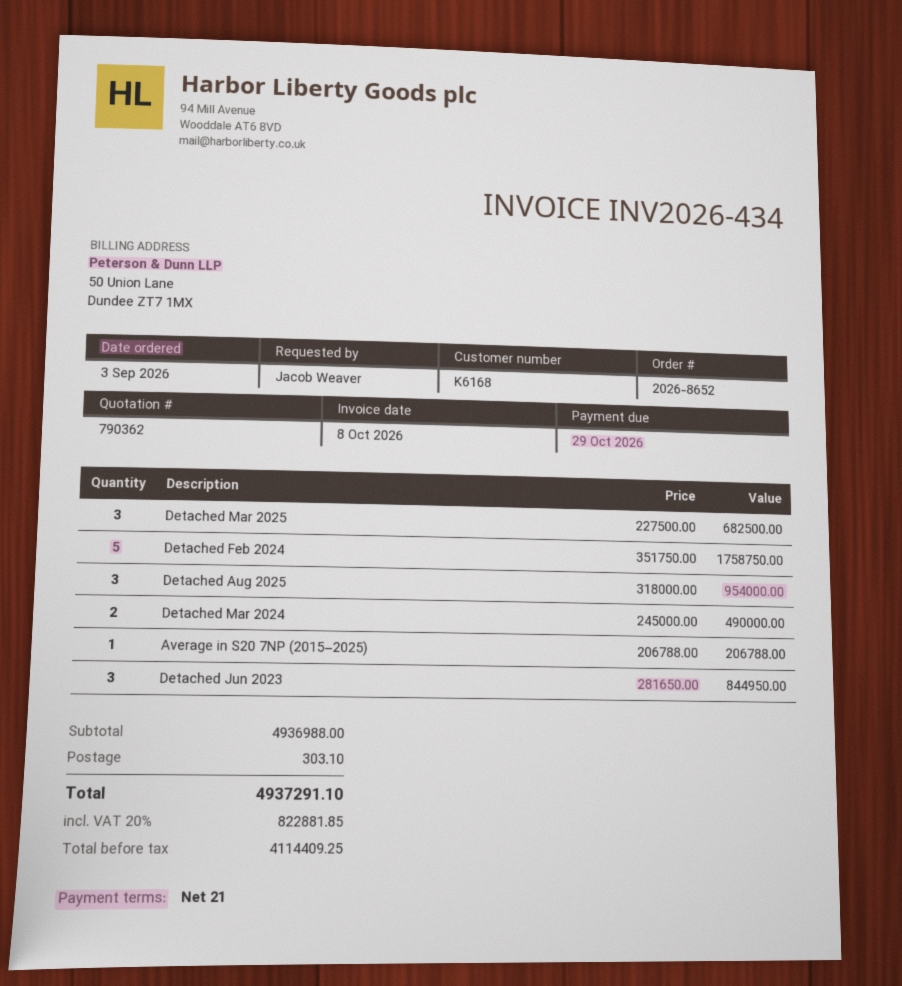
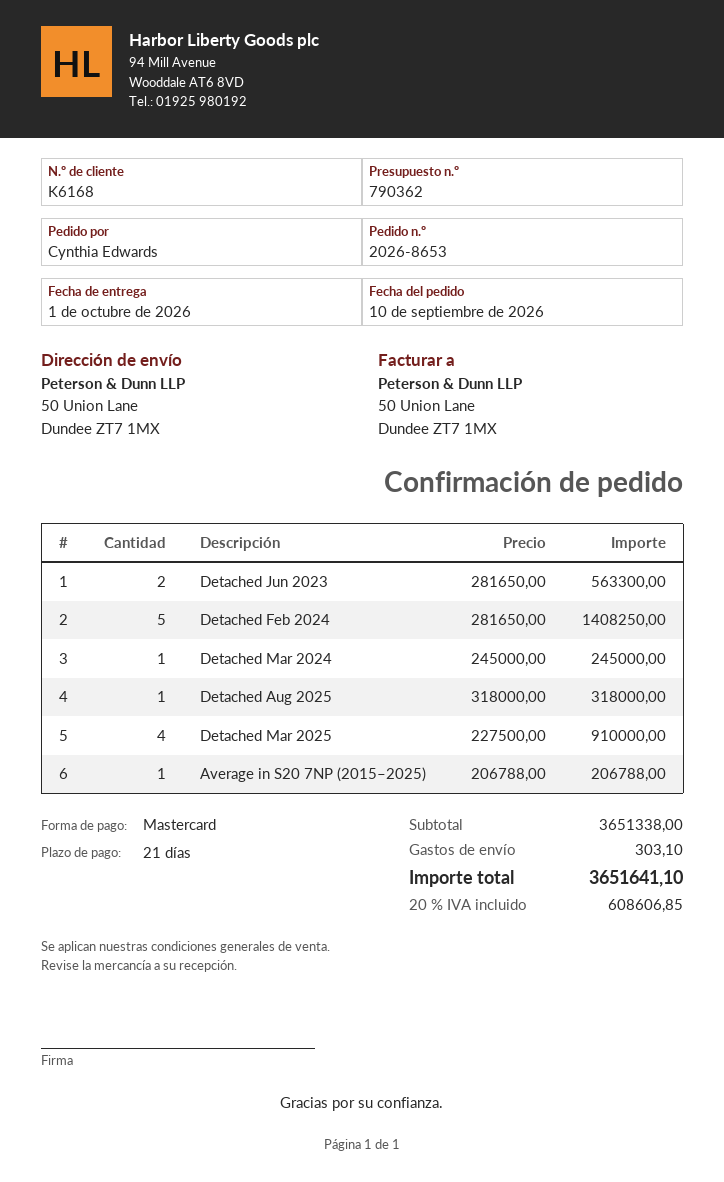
order number: 2026-8652 -> 2026-8653
order date: 2026-09-03 -> 2026-09-10
ordered by: Jacob Weaver -> Cynthia Edwards
Detached Mar 2025: 3 x 227500.00 = 682500.00 -> 4 x 227500.00 = 910000.00
Detached Feb 2024: 5 x 351750.00 = 1758750.00 -> 5 x 281650.00 = 1408250.00
Detached Aug 2025: 3 x 318000.00 = 954000.00 -> 1 x 318000.00 = 318000.00
Detached Mar 2024: 2 x 245000.00 = 490000.00 -> 1 x 245000.00 = 245000.00
Detached Jun 2023: 3 x 281650.00 = 844950.00 -> 2 x 281650.00 = 563300.00
subtotal: 4936988.00 -> 3651338.00
tax: 20% = 822881.85 -> 20% = 608606.85
total: 4937291.10 -> 3651641.10

